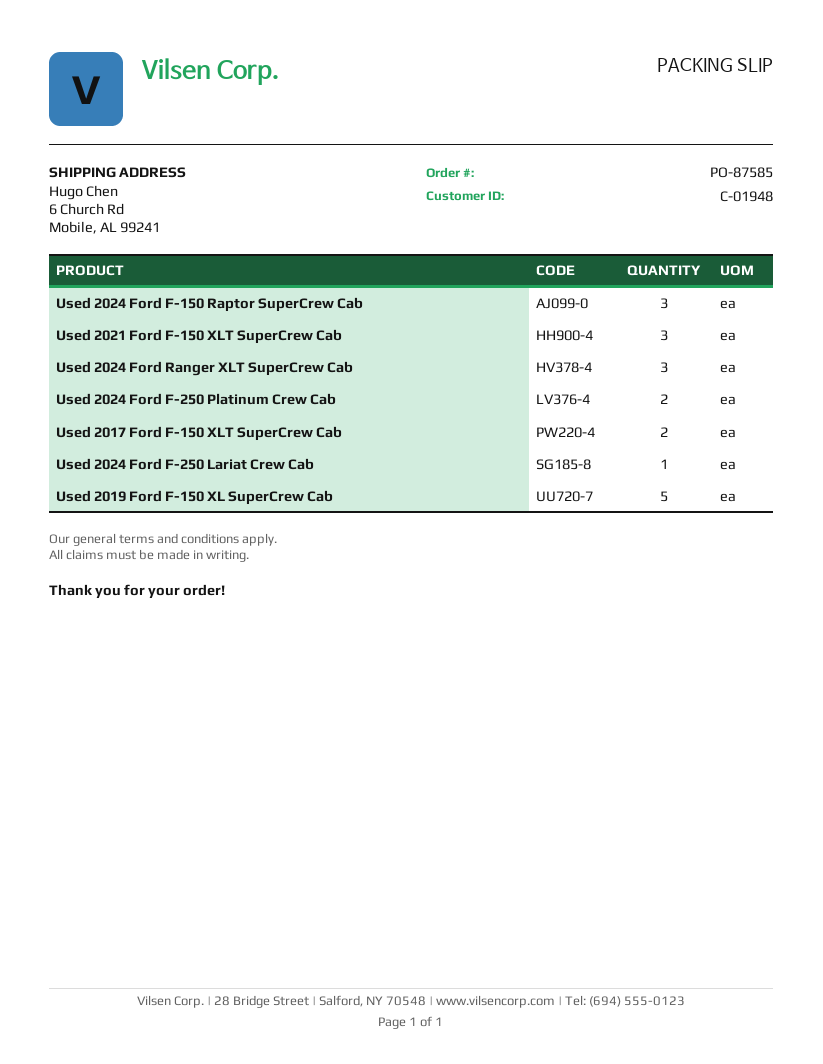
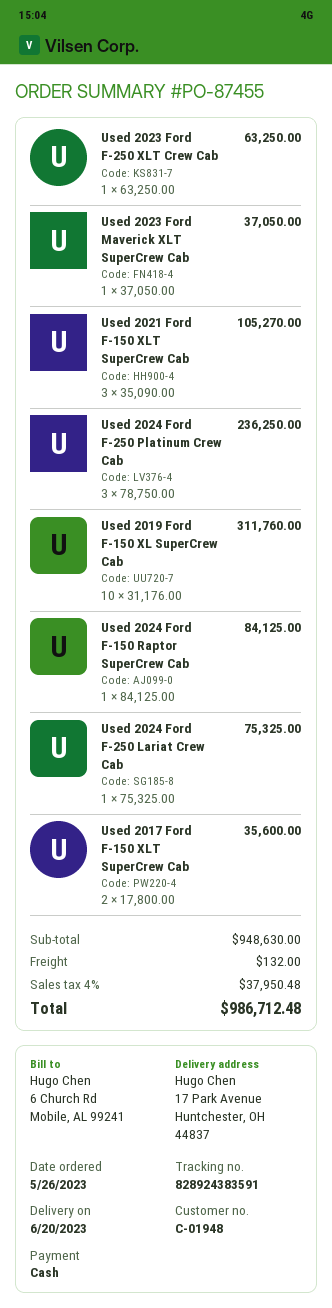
order number: PO-87585 -> PO-87455
ship to: 6 Church Rd, Mobile, AL 99241 -> 17 Park Avenue, Huntchester, OH 44837
Used 2024 Ford F-150 Raptor SuperCrew Cab: 3 -> 1
Used 2024 Ford Ranger XLT SuperCrew Cab: 3 -> none
Used 2024 Ford F-250 Platinum Crew Cab: 2 -> 3
Used 2019 Ford F-150 XL SuperCrew Cab: 5 -> 10
Used 2023 Ford F-250 XLT Crew Cab: none -> 1
Used 2023 Ford Maverick XLT SuperCrew Cab: none -> 1

